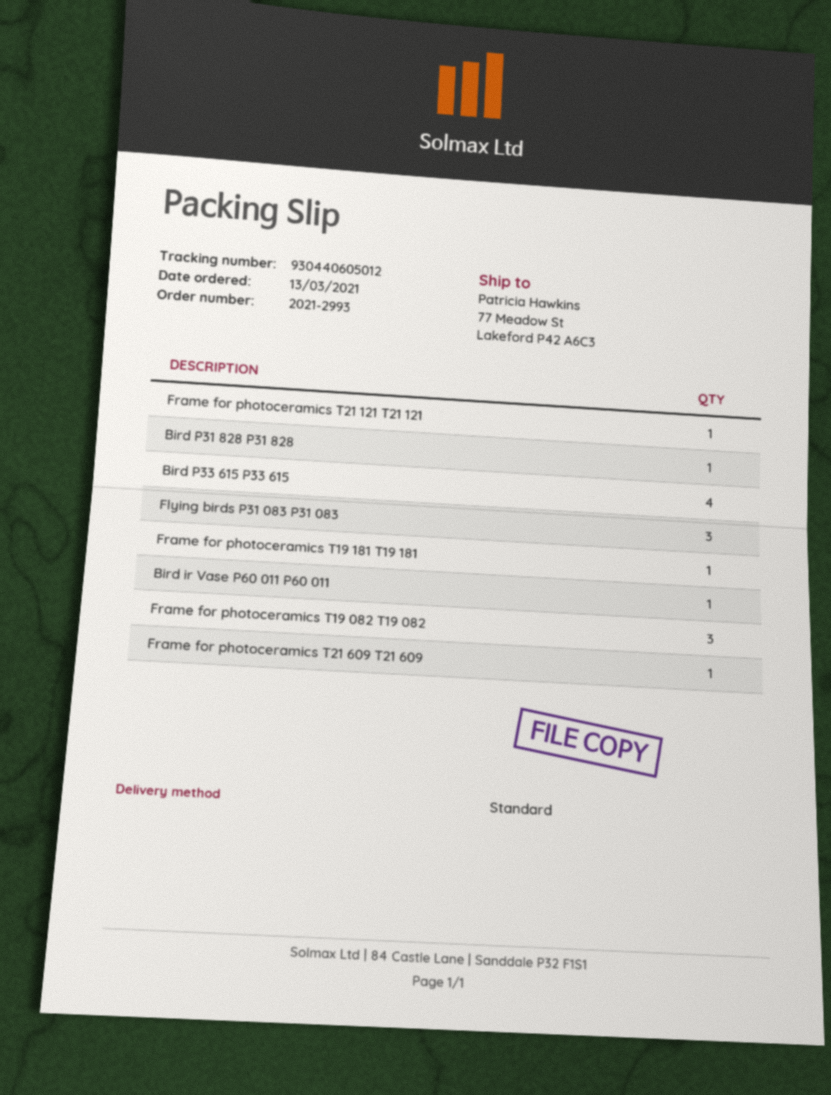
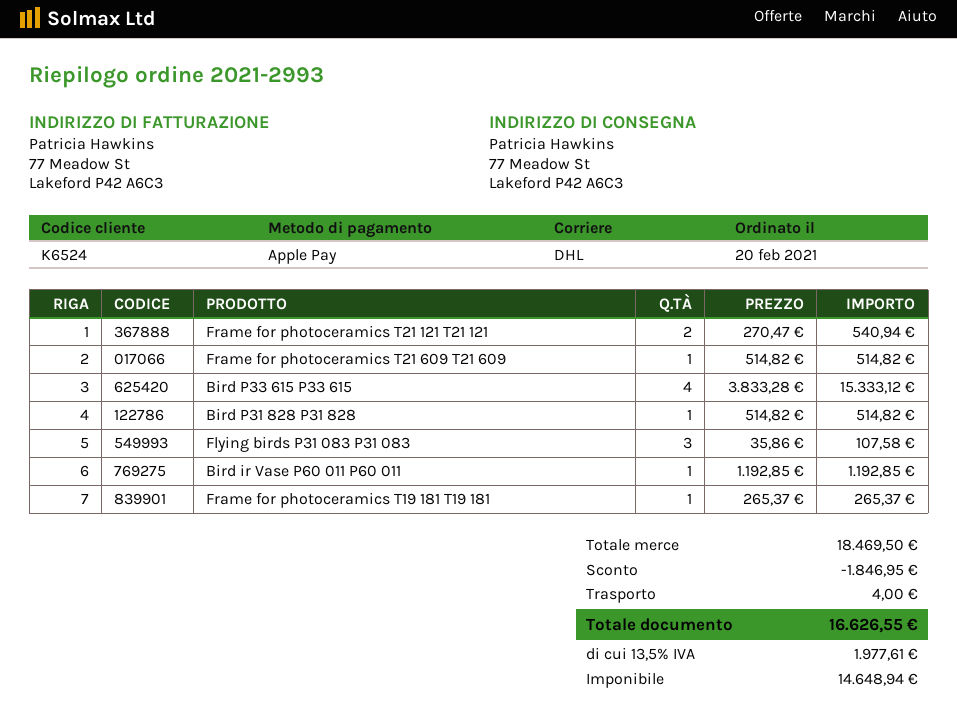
order date: 2021-03-13 -> 2021-02-20
shipping method: standard -> DHL
Frame for photoceramics T21 121 T21 121: 1 -> 2
Frame for photoceramics T19 082 T19 082: 3 -> none

